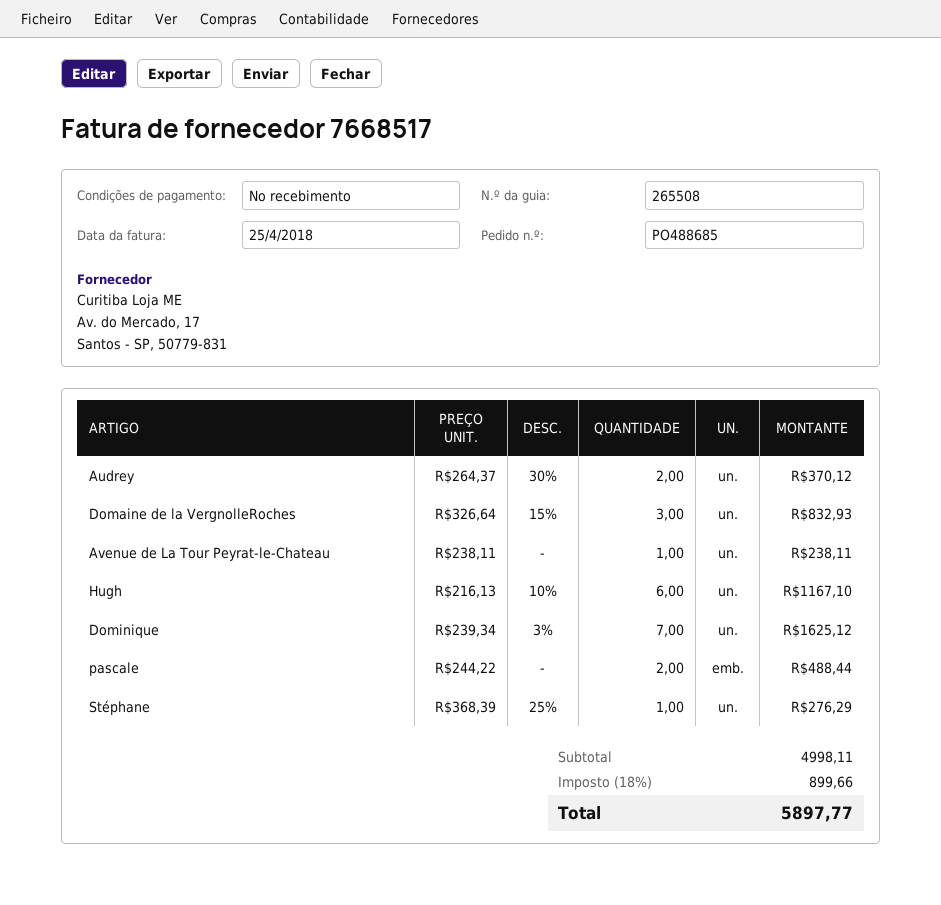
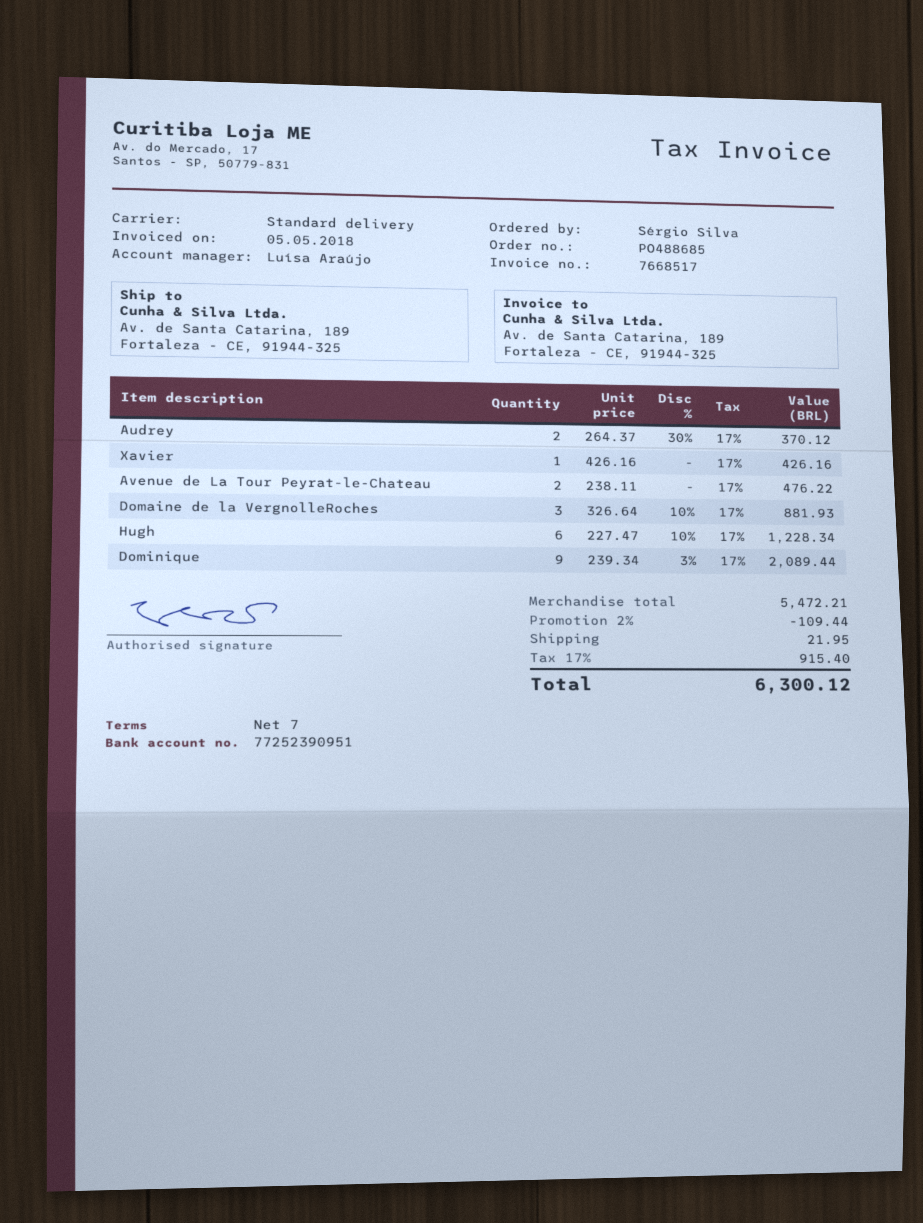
invoice date: 2018-04-25 -> 2018-05-05
payment terms: on receipt -> 7 days
Domaine de la VergnolleRoches: 3 x 326.64 - 15% = 832.93 -> 3 x 326.64 - 10% = 881.93
Avenue de La Tour Peyrat-le-Chateau: 1 x 238.11 = 238.11 -> 2 x 238.11 = 476.22
Hugh: 6 x 216.13 - 10% = 1167.10 -> 6 x 227.47 - 10% = 1228.34
Dominique: 7 x 239.34 - 3% = 1625.12 -> 9 x 239.34 - 3% = 2089.44
pascale: 2 x 244.22 = 488.44 -> none
Stéphane: 1 x 368.39 - 25% = 276.29 -> none
Xavier: none -> 1 x 426.16 = 426.16
subtotal: 4998.11 -> 5472.21
discount: none -> 2% = 109.44
shipping: none -> 21.95
tax: 18% = 899.66 -> 17% = 915.40
total: 5897.77 -> 6300.12

